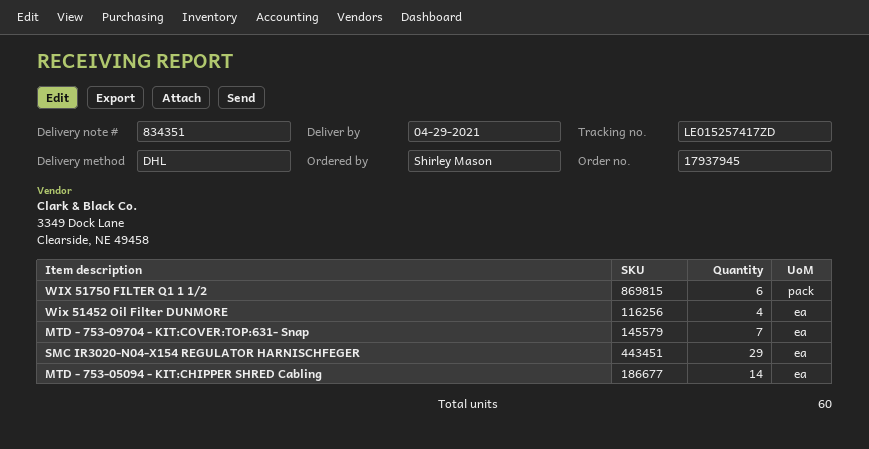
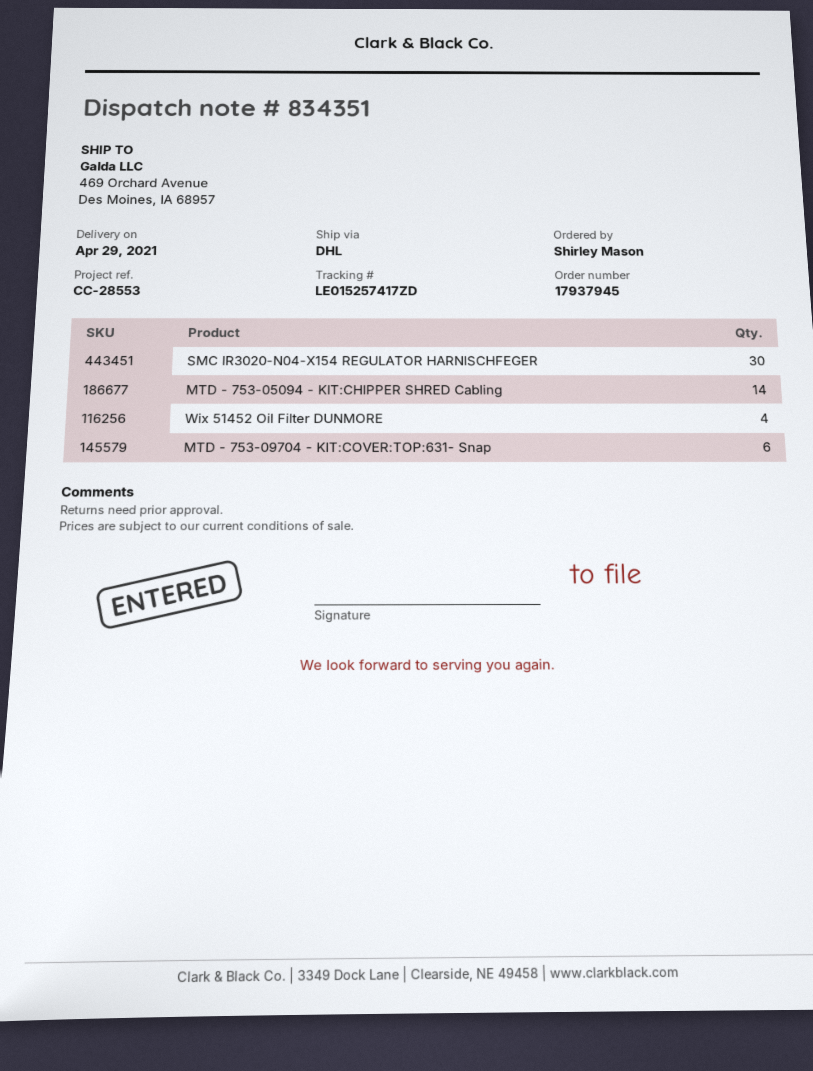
WIX 51750 FILTER Q1 1 1/2: 6 -> none
MTD - 753-09704 - KIT:COVER:TOP:631- Snap: 7 -> 6
SMC IR3020-N04-X154 REGULATOR HARNISCHFEGER: 29 -> 30

